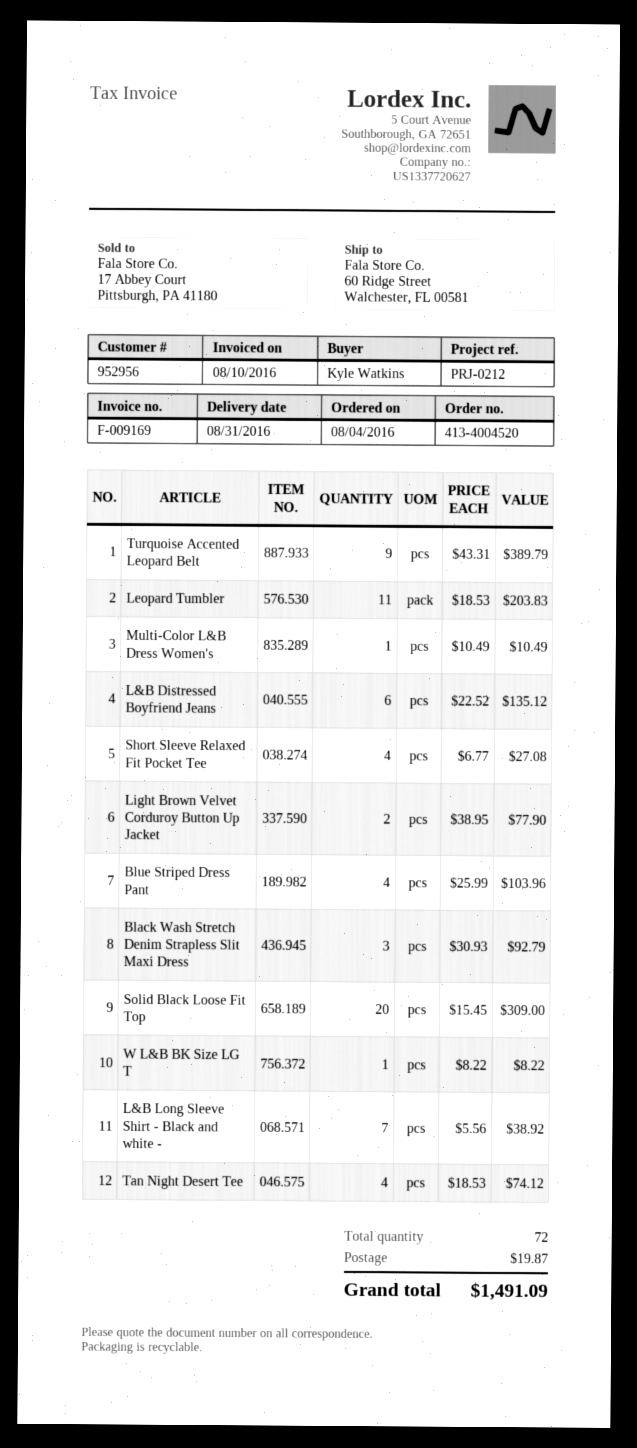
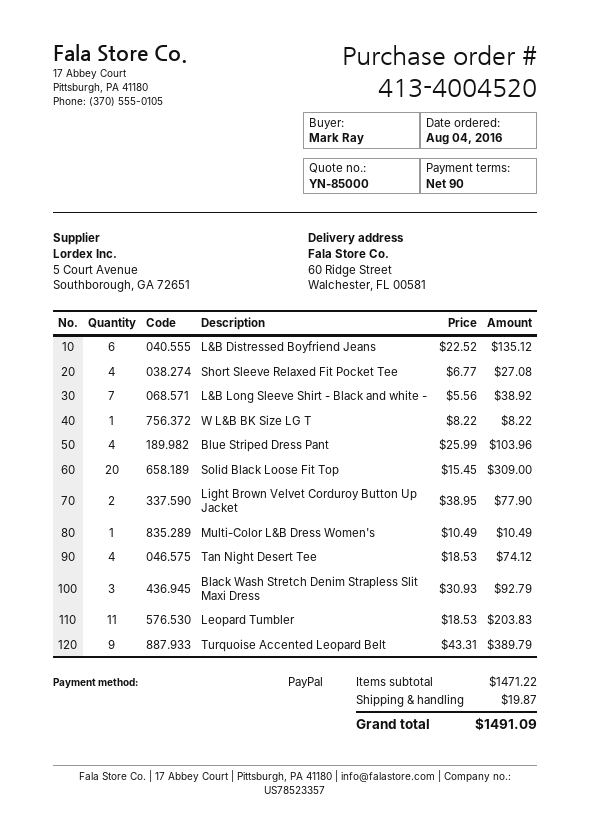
ordered by: Kyle Watkins -> Mark Ray

